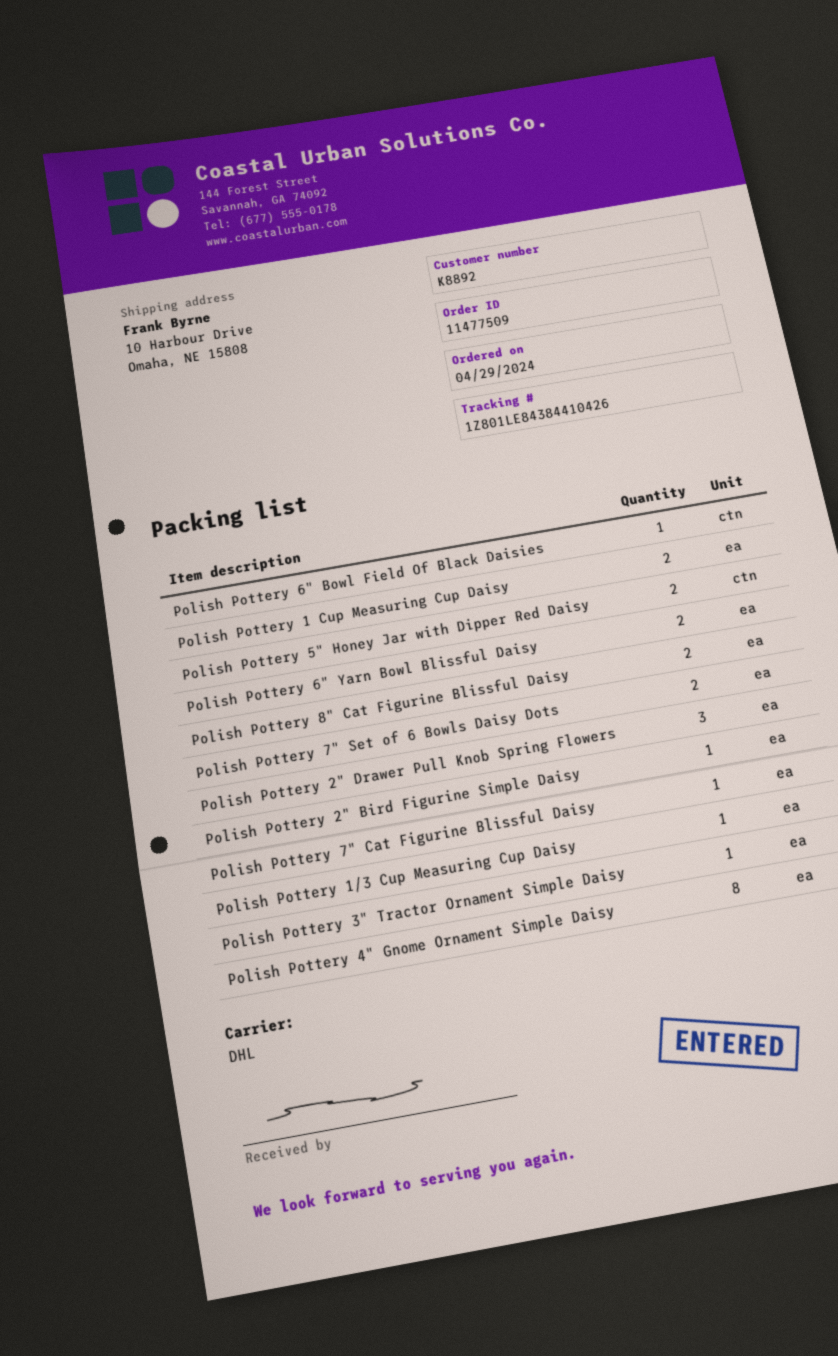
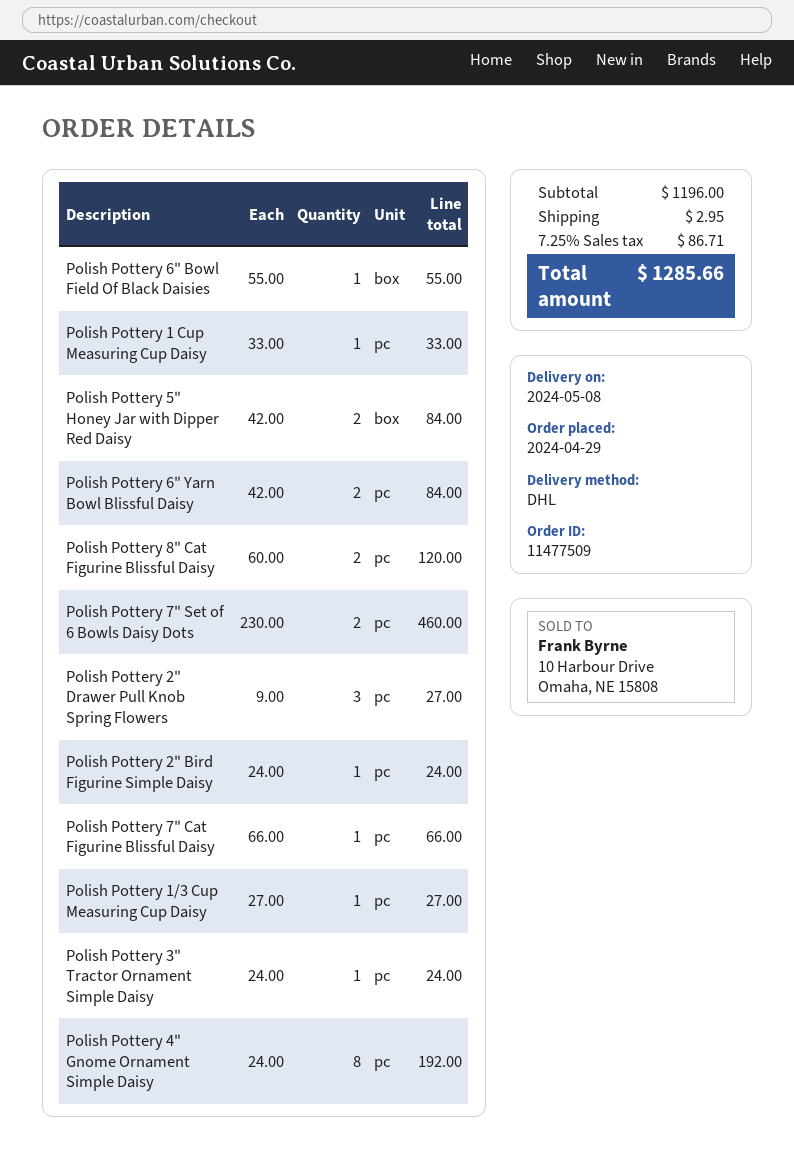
Polish Pottery 1 Cup Measuring Cup Daisy: 2 -> 1

